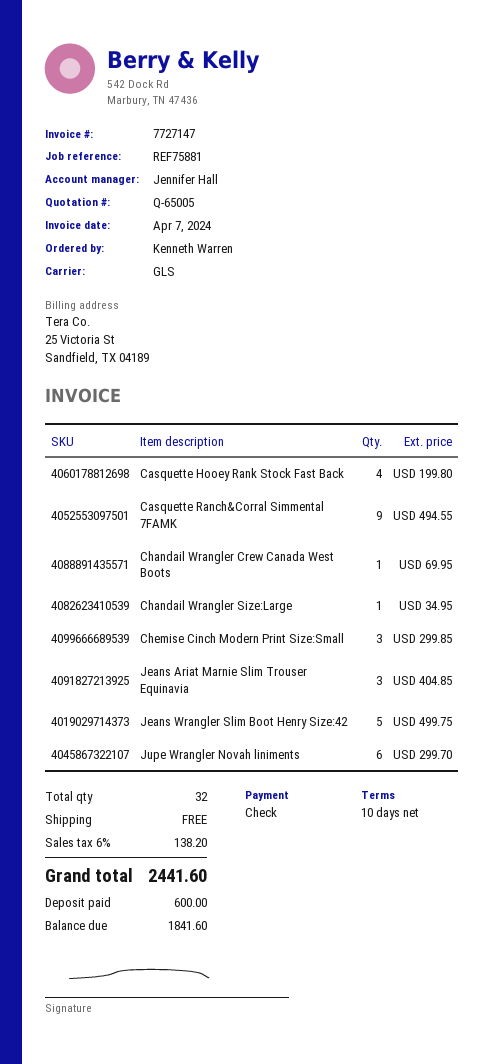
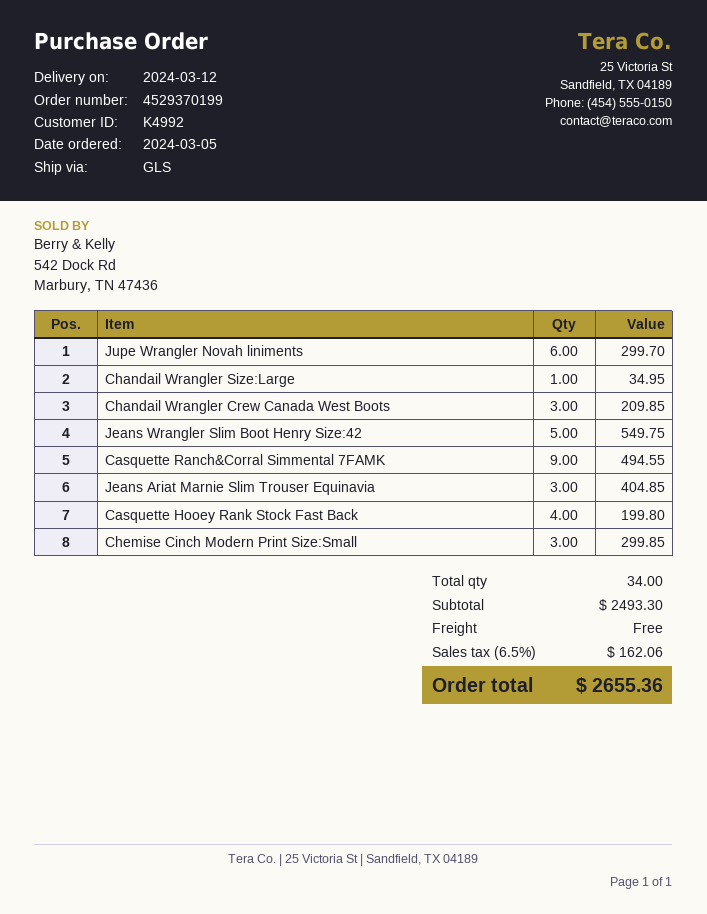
Chandail Wrangler Crew Canada West Boots: 1 for 69.95 -> 3 for 209.85
Jeans Wrangler Slim Boot Henry Size:42: 5 for 499.75 -> 5 for 549.75
total quantity: 32 -> 34
tax: 6% = 138.20 -> 6.5% = 162.06
total: 2441.60 -> 2655.36

